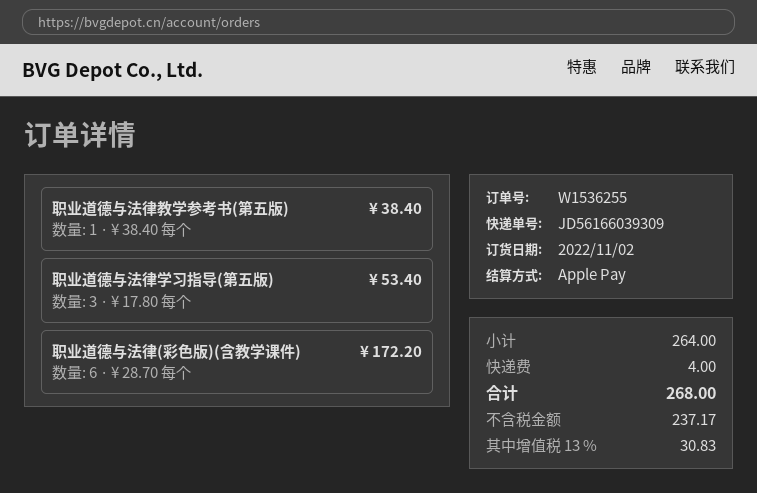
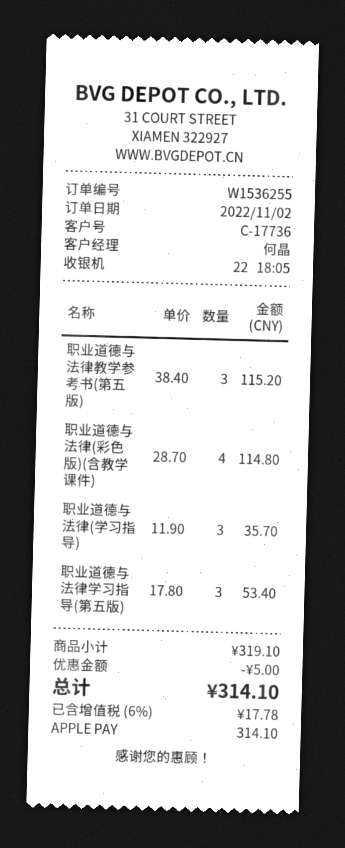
职业道德与法律教学参考书(第五版): 1 x 38.40 = 38.40 -> 3 x 38.40 = 115.20
职业道德与法律(彩色版)(含教学课件): 6 x 28.70 = 172.20 -> 4 x 28.70 = 114.80
职业道德与法律(学习指导): none -> 3 x 11.90 = 35.70
subtotal: 264.00 -> 319.10
discount: none -> 5.00
shipping: 4.00 -> none
tax: 13% = 30.83 -> 6% = 17.78
total: 268.00 -> 314.10

